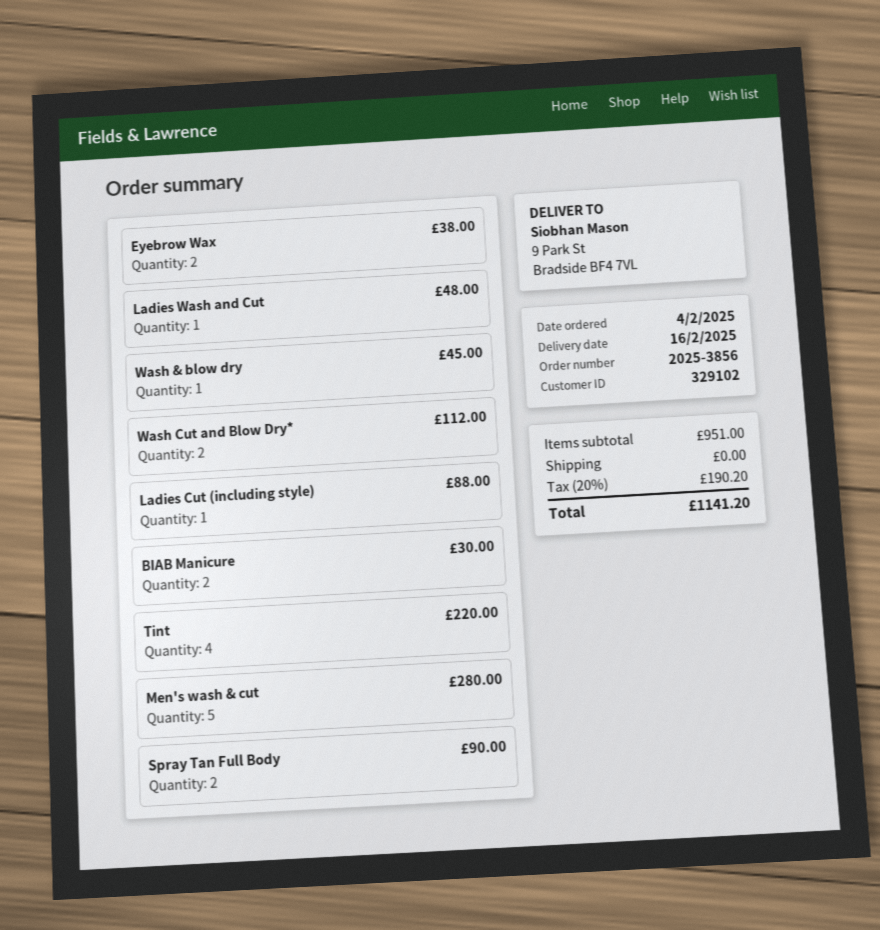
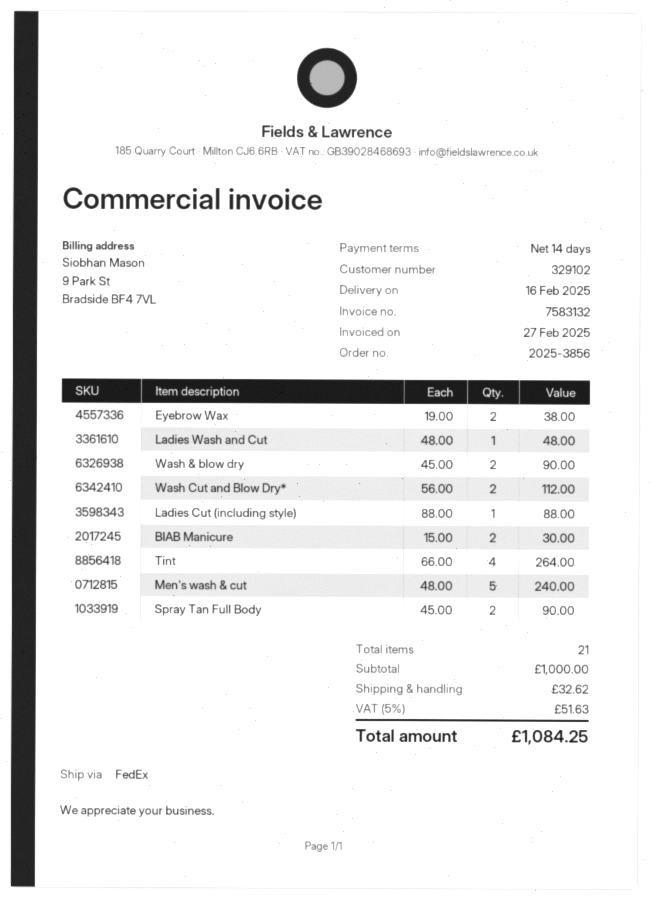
Wash & blow dry: 1 for 45.00 -> 2 for 90.00
Tint: 4 for 220.00 -> 4 for 264.00
Men's wash & cut: 5 for 280.00 -> 5 for 240.00
subtotal: 951.00 -> 1000.00
shipping: 0.00 -> 32.62
tax: 20% = 190.20 -> 5% = 51.63
total: 1141.20 -> 1084.25

